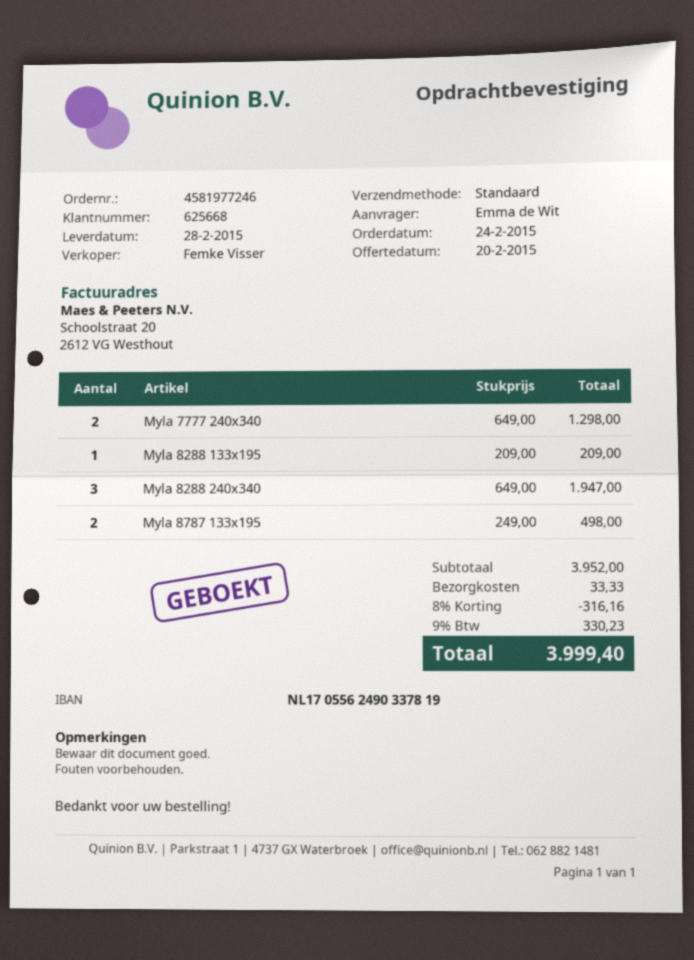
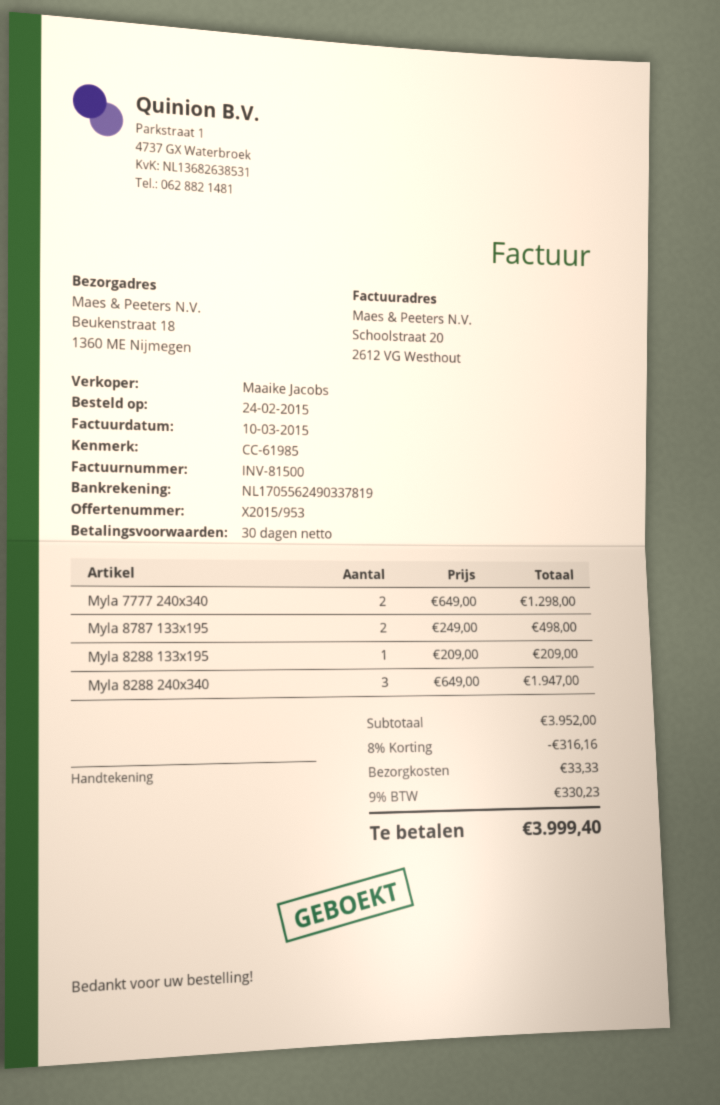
sales rep: Femke Visser -> Maaike Jacobs

